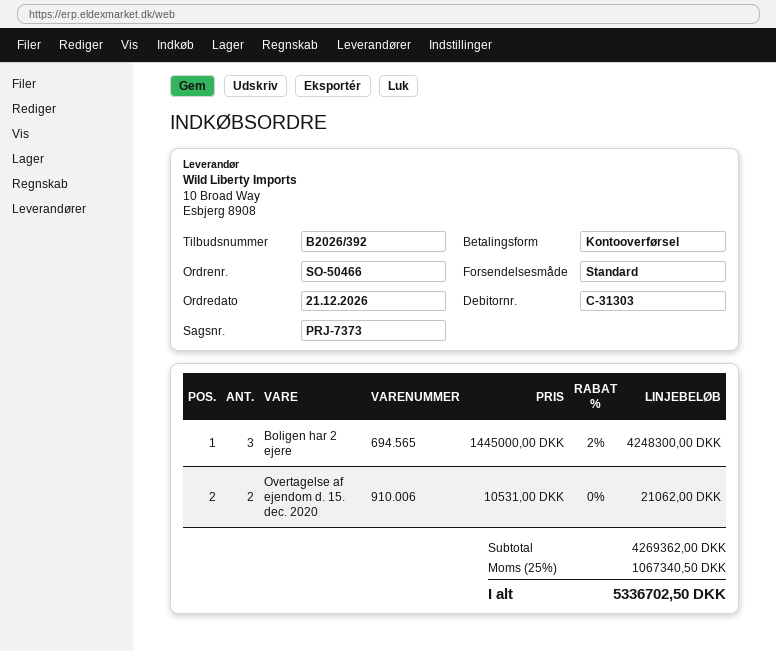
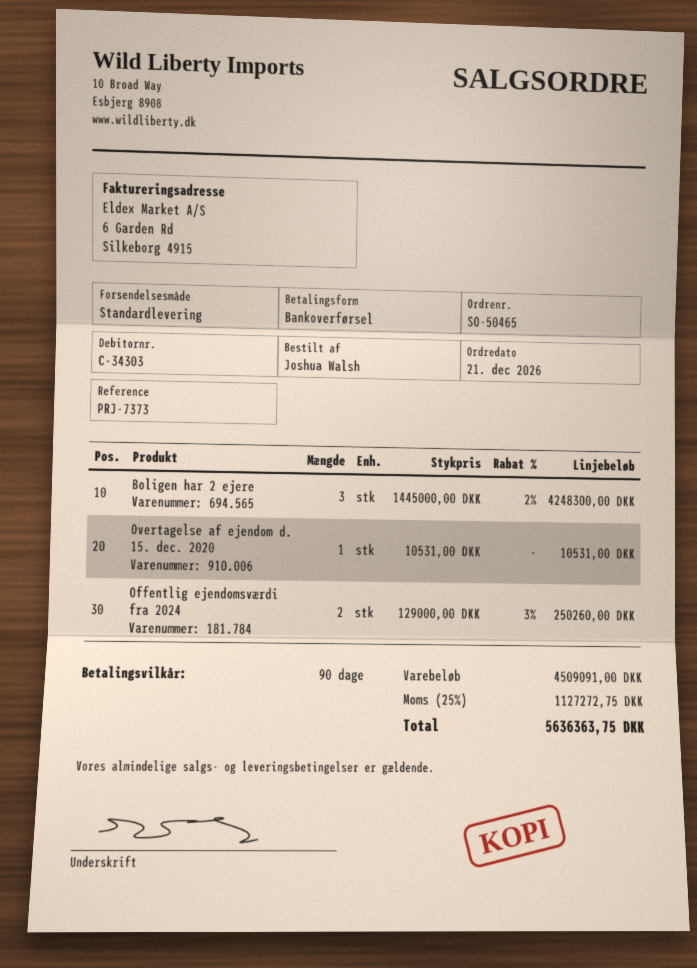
order number: SO-50466 -> SO-50465
customer number: C-31303 -> C-34303
Overtagelse af ejendom d. 15. dec. 2020: 2 x 10531.00 = 21062.00 -> 1 x 10531.00 = 10531.00
Offentlig ejendomsværdi fra 2024: none -> 2 x 129000.00 - 3% = 250260.00
subtotal: 4269362.00 -> 4509091.00
tax: 25% = 1067340.50 -> 25% = 1127272.75
total: 5336702.50 -> 5636363.75

